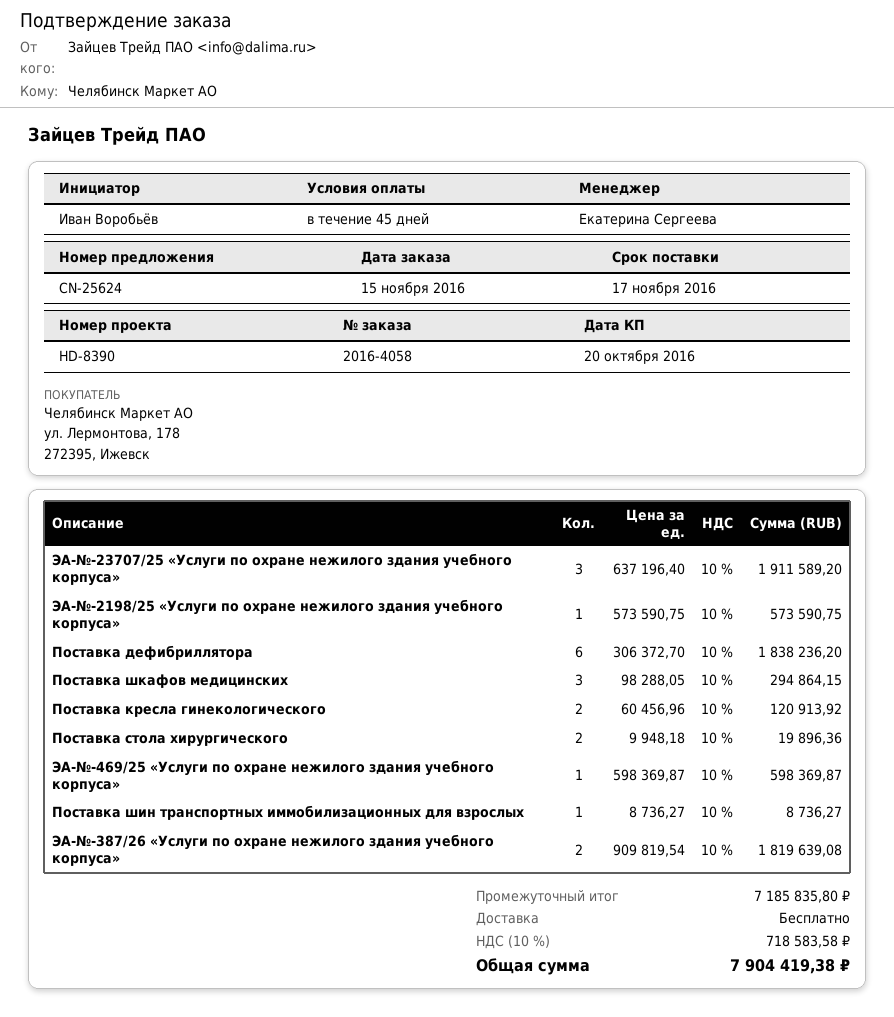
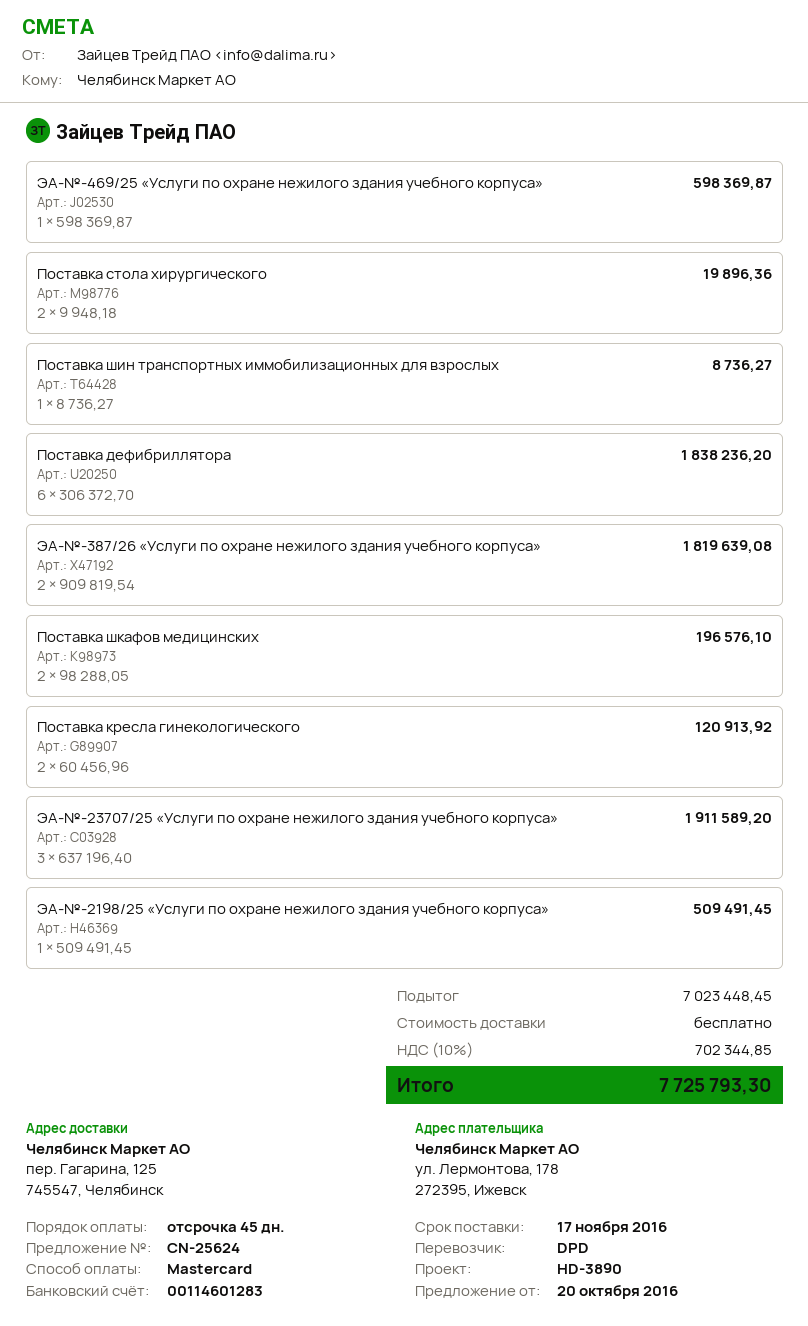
reference: HD-8390 -> HD-3890
ЭА-№-2198/25 «Услуги по охране нежилого здания учебного корпуса»: 1 x 573590.75 = 573590.75 -> 1 x 509491.45 = 509491.45
Поставка шкафов медицинских: 3 x 98288.05 = 294864.15 -> 2 x 98288.05 = 196576.10
subtotal: 7185835.80 -> 7023448.45
tax: 10% = 718583.58 -> 10% = 702344.85
total: 7904419.38 -> 7725793.30

